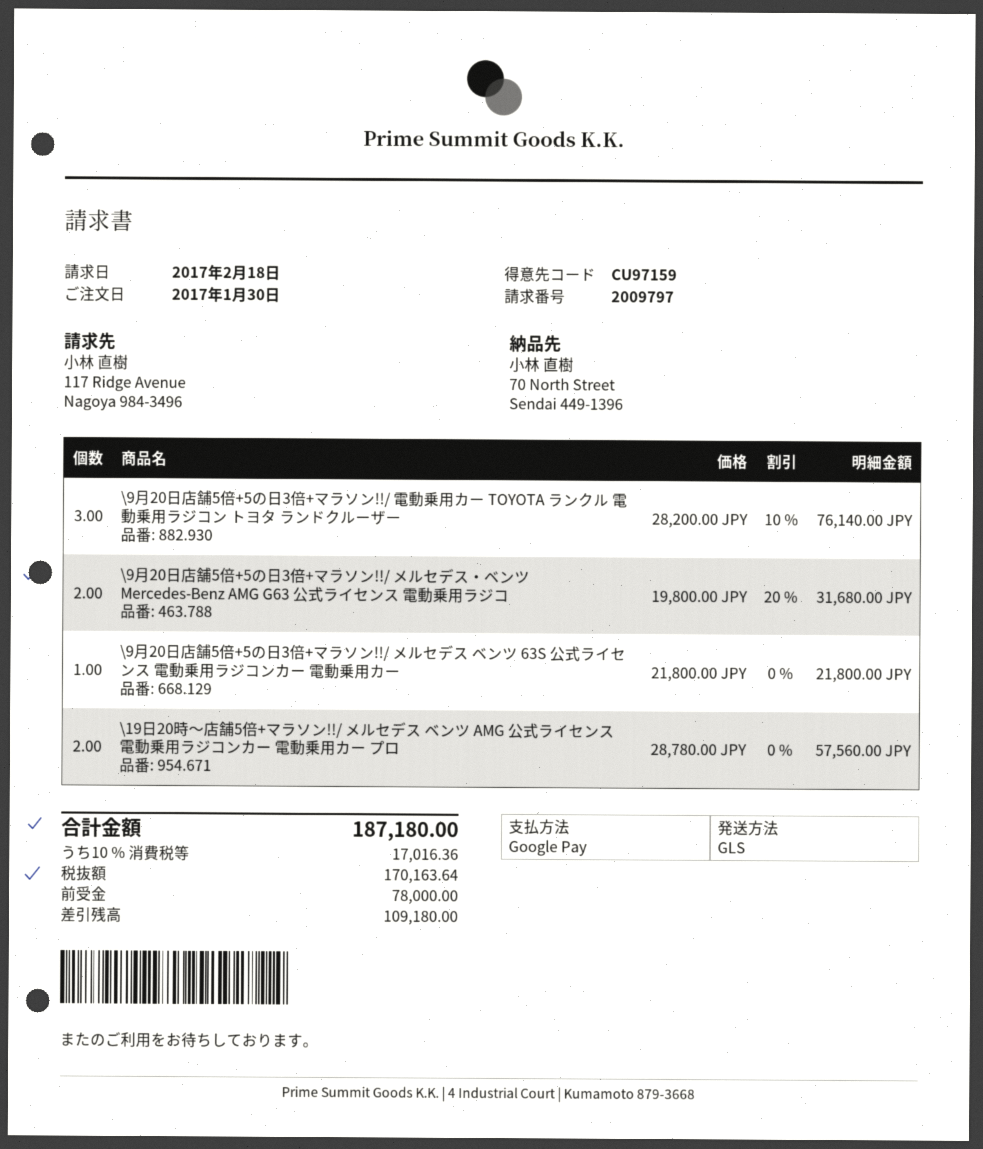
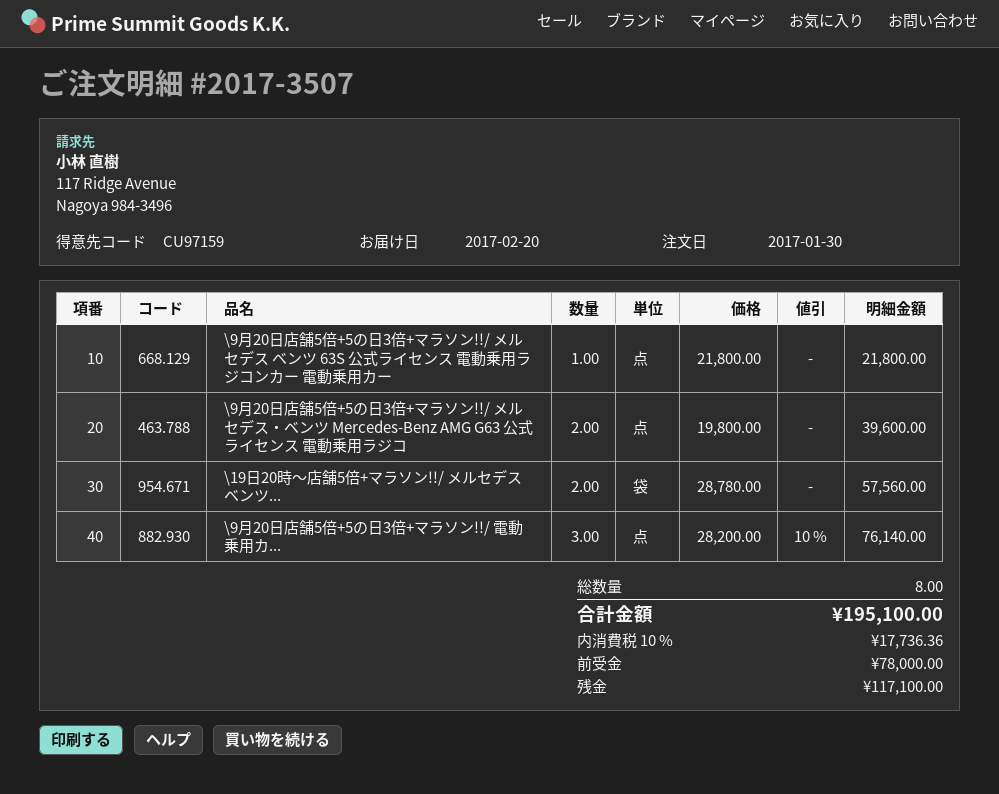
\9月20日店舗5倍+5の日3倍+マラソン!!/ メルセデス・ベンツ Mercedes-Benz AMG G63 公式ライセンス 電動乗用ラジコ: 2 x 19800.00 - 20% = 31680.00 -> 2 x 19800.00 = 39600.00
tax: 10% = 17016.36 -> 10% = 17736.36
total: 187180.00 -> 195100.00
balance: 109180.00 -> 117100.00

